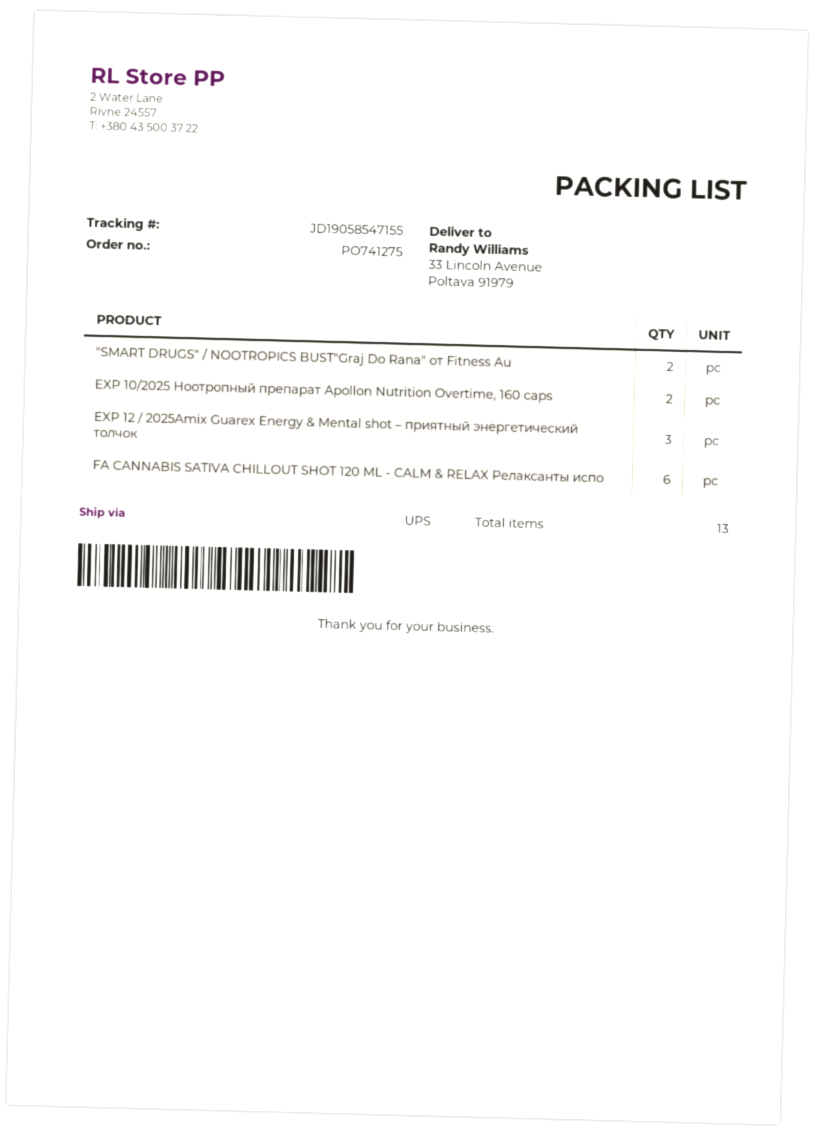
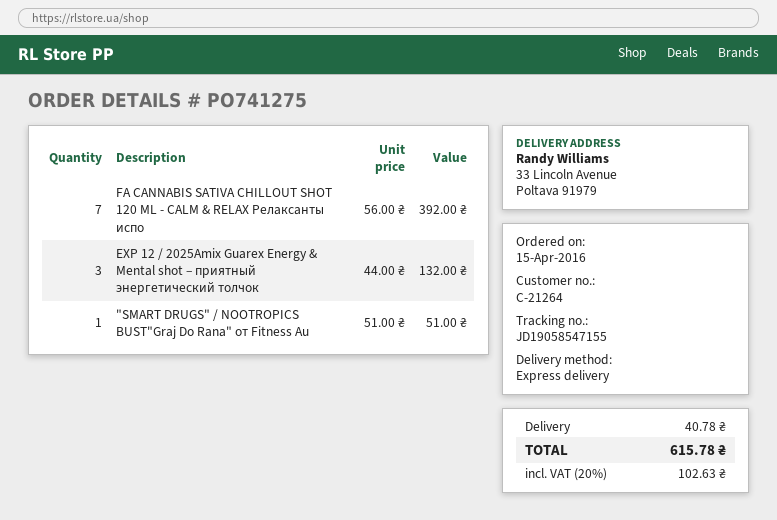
shipping method: UPS -> express
"SMART DRUGS" / NOOTROPICS BUST"Graj Do Rana" от Fitness Au: 2 -> 1
EXP 10/2025 Ноотропный препарат Apollon Nutrition Overtime, 160 caps: 2 -> none
FA CANNABIS SATIVA CHILLOUT SHOT 120 ML - CALM & RELAX Релаксанты испо: 6 -> 7

